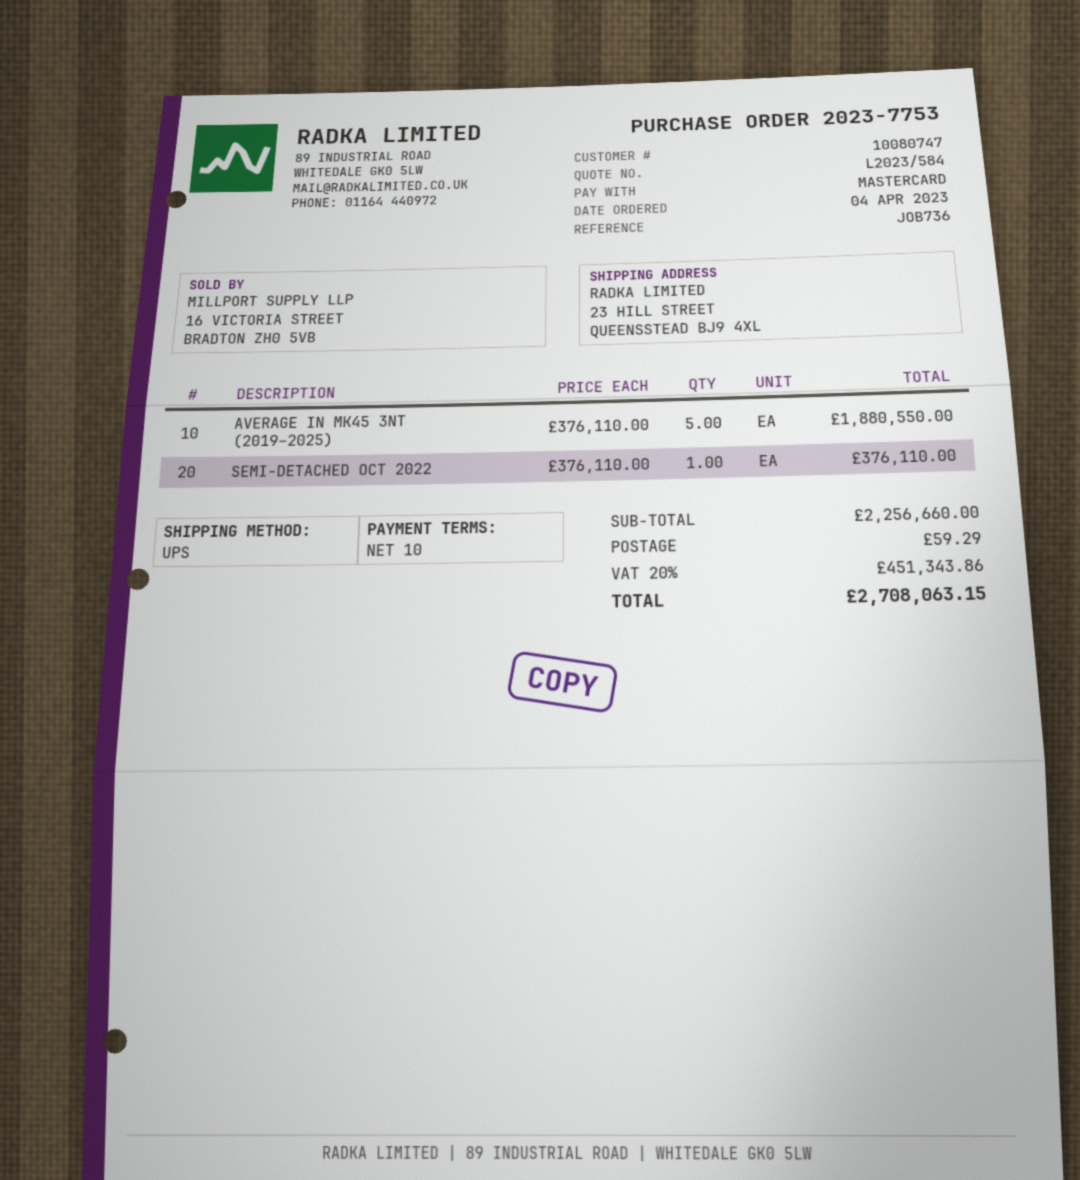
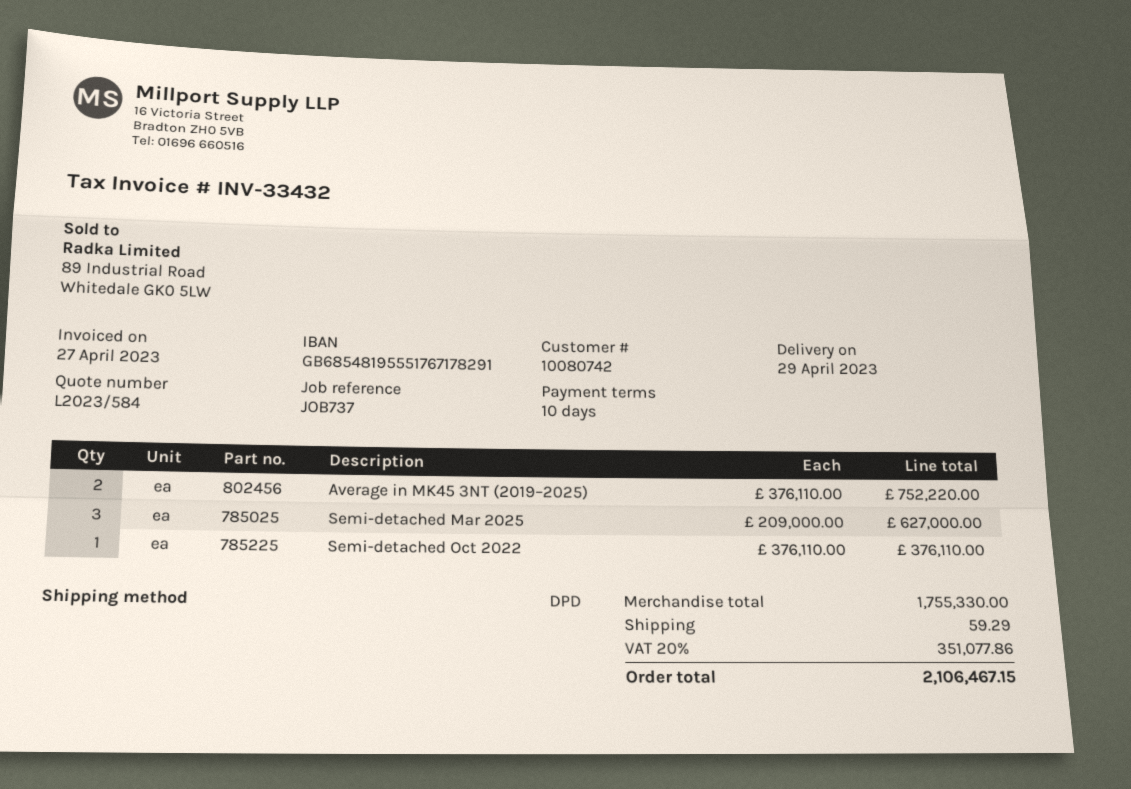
customer number: 10080747 -> 10080742
reference: JOB736 -> JOB737
shipping method: UPS -> DPD
AVERAGE IN MK45 3NT (2019–2025): 5 x 376110.00 = 1880550.00 -> 2 x 376110.00 = 752220.00
Semi-detached Mar 2025: none -> 3 x 209000.00 = 627000.00
subtotal: 2256660.00 -> 1755330.00
tax: 20% = 451343.86 -> 20% = 351077.86
total: 2708063.15 -> 2106467.15

